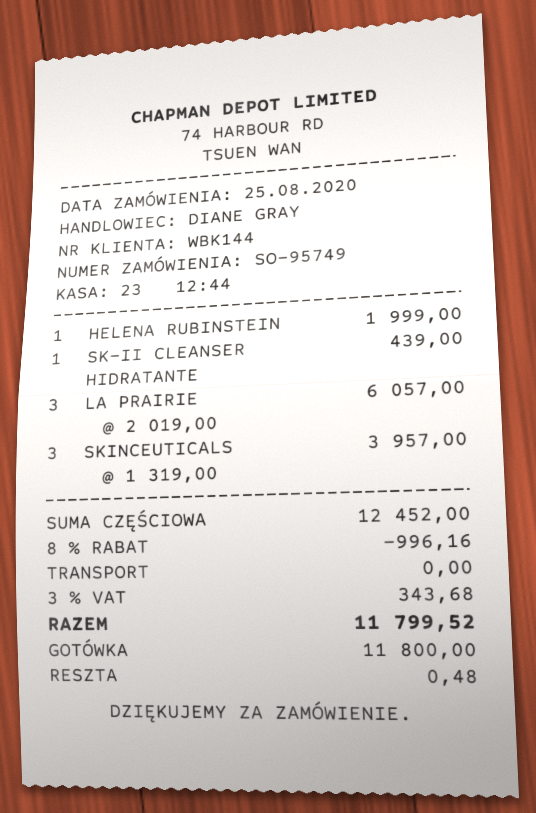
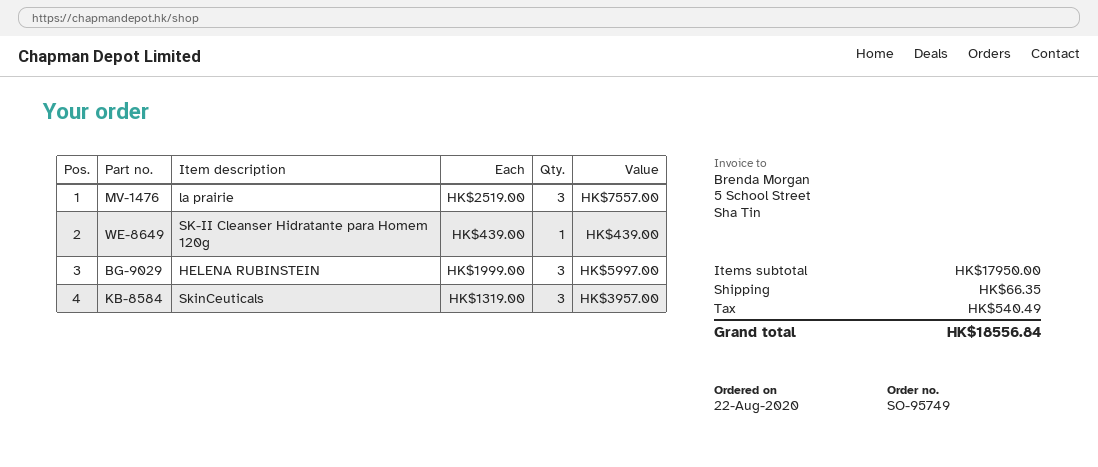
order date: 2020-08-25 -> 2020-08-22
HELENA RUBINSTEIN: 1 x 1999.00 = 1999.00 -> 3 x 1999.00 = 5997.00
LA PRAIRIE: 3 x 2019.00 = 6057.00 -> 3 x 2519.00 = 7557.00
subtotal: 12452.00 -> 17950.00
discount: 8% = 996.16 -> none
shipping: 0.00 -> 66.35
tax: 343.68 -> 540.49
total: 11799.52 -> 18556.84

